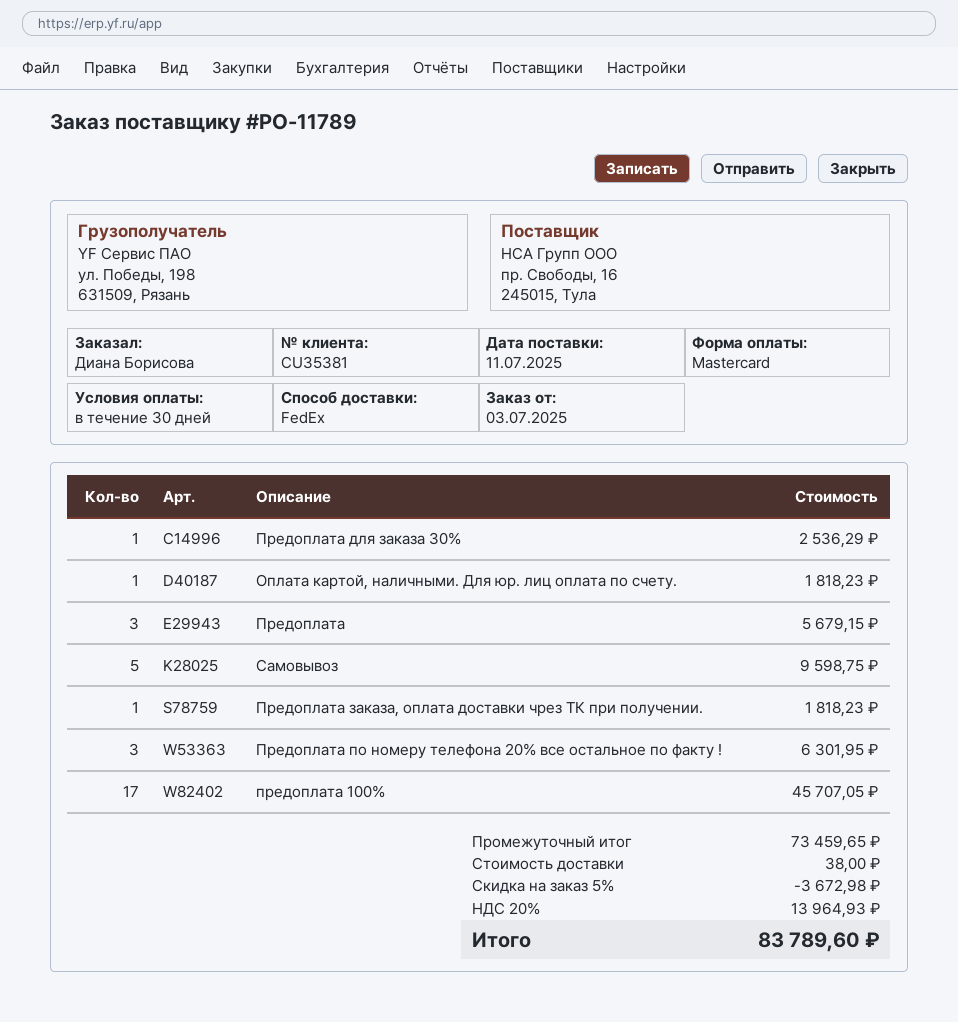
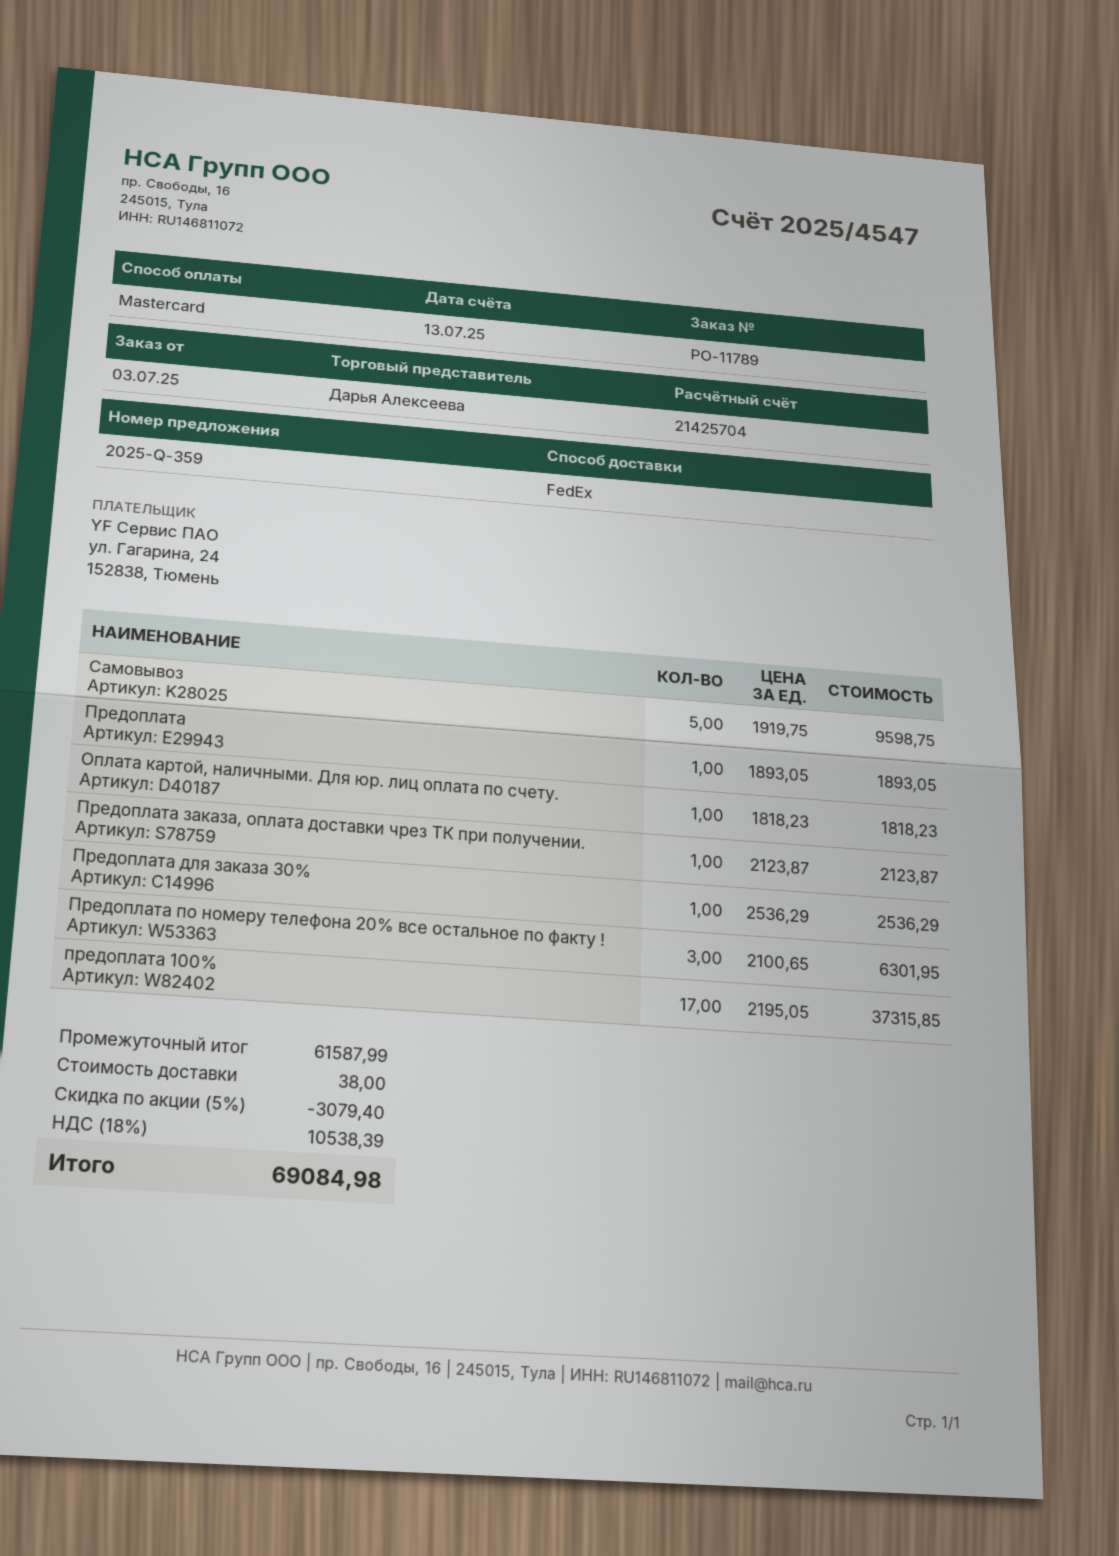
Предоплата: 3 for 5679.15 -> 1 for 1893.05
Предоплата заказа, оплата доставки чрез ТК при получении.: 1 for 1818.23 -> 1 for 2123.87
предоплата 100%: 17 for 45707.05 -> 17 for 37315.85
subtotal: 73459.65 -> 61587.99
discount: 5% = 3672.98 -> 5% = 3079.40
tax: 20% = 13964.93 -> 18% = 10538.39
total: 83789.60 -> 69084.98

